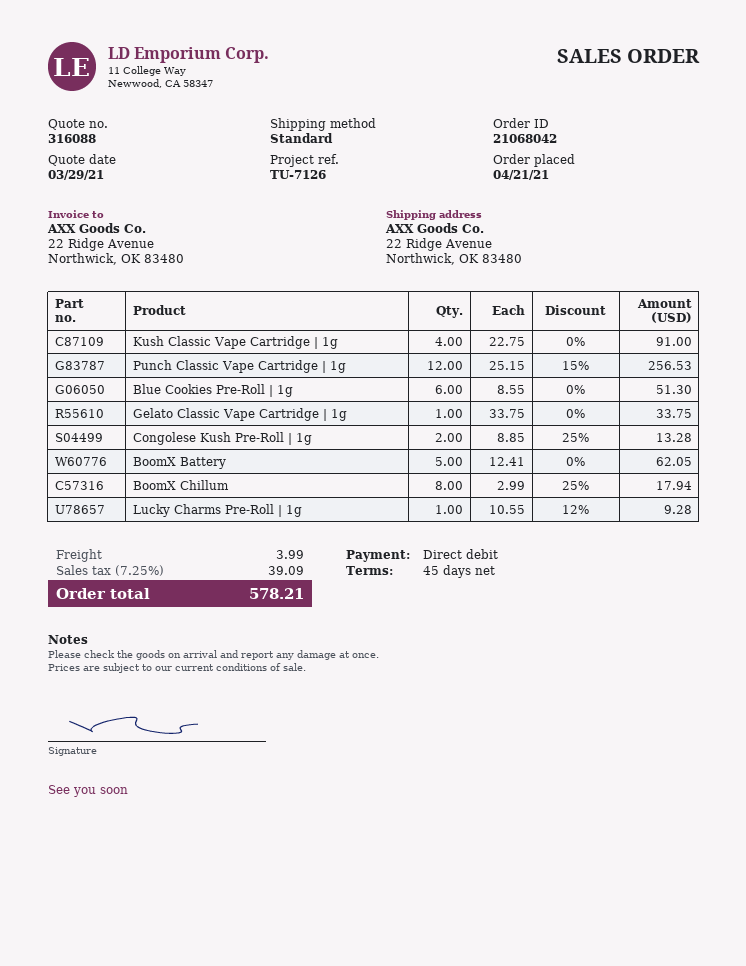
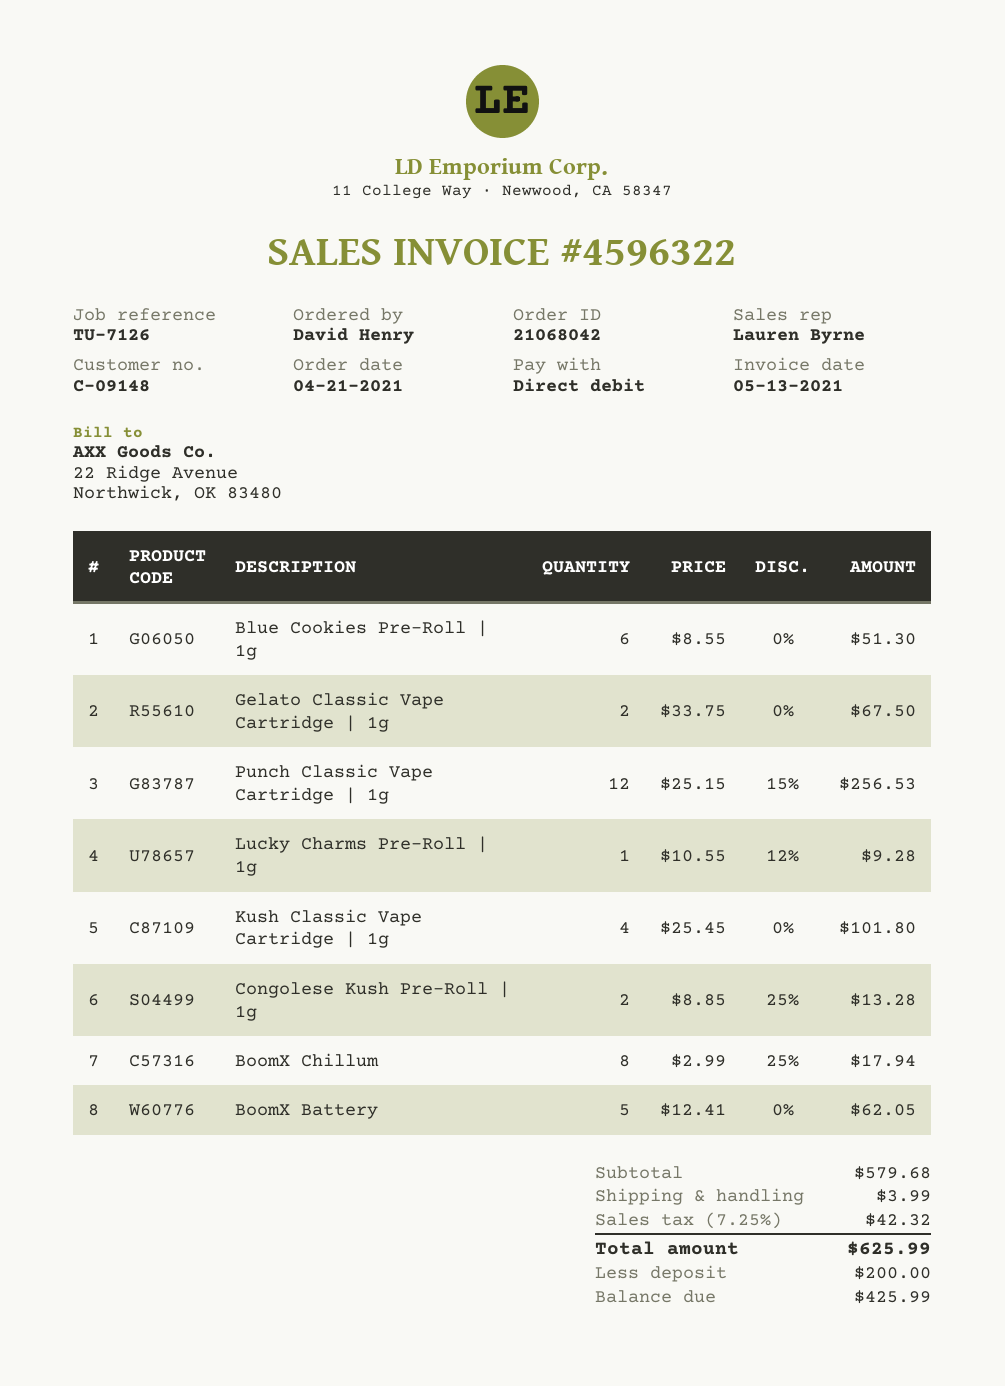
Kush Classic Vape Cartridge | 1g: 4 x 22.75 = 91.00 -> 4 x 25.45 = 101.80
Gelato Classic Vape Cartridge | 1g: 1 x 33.75 = 33.75 -> 2 x 33.75 = 67.50
tax: 7.25% = 39.09 -> 7.25% = 42.32
total: 578.21 -> 625.99

